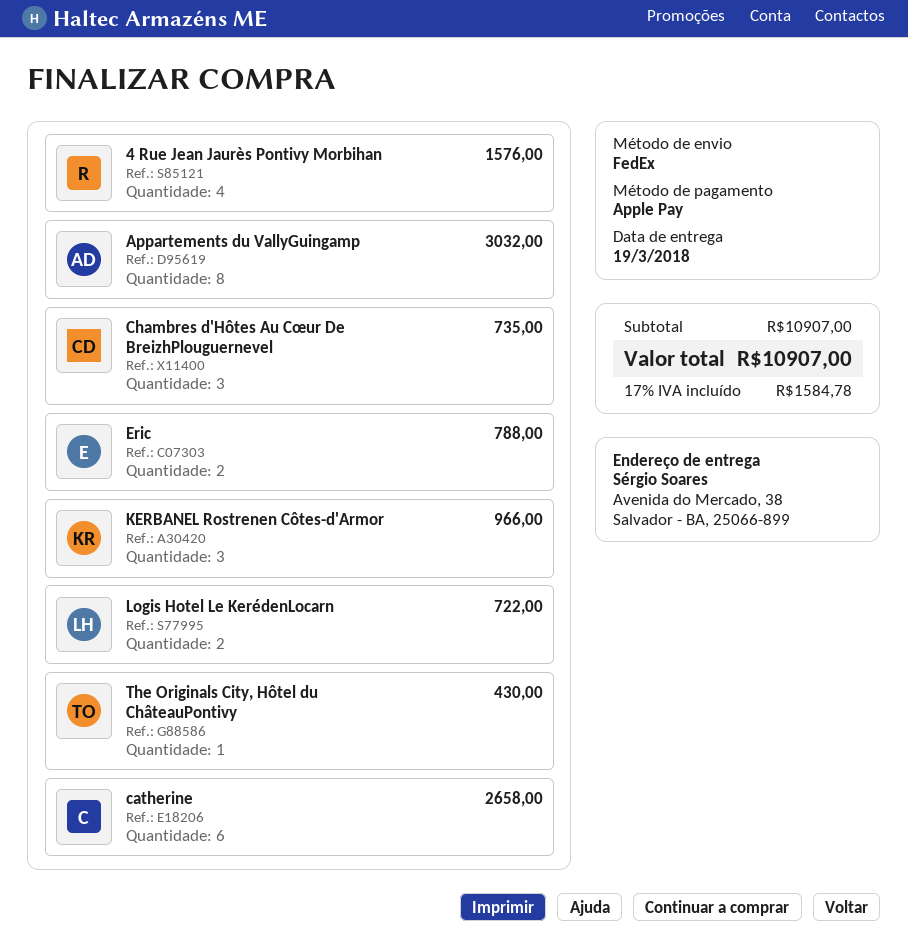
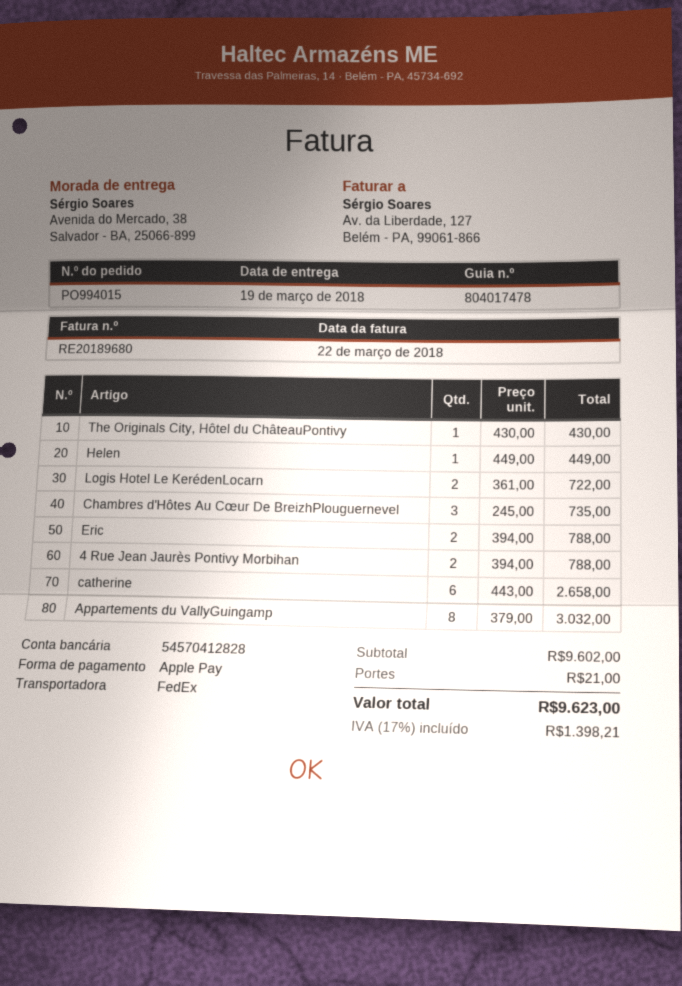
4 Rue Jean Jaurès Pontivy Morbihan: 4 for 1576.00 -> 2 for 788.00
KERBANEL Rostrenen Côtes-d'Armor: 3 for 966.00 -> none
Helen: none -> 1 for 449.00
subtotal: 10907.00 -> 9602.00
shipping: none -> 21.00
tax: 17% = 1584.78 -> 17% = 1398.21
total: 10907.00 -> 9623.00

